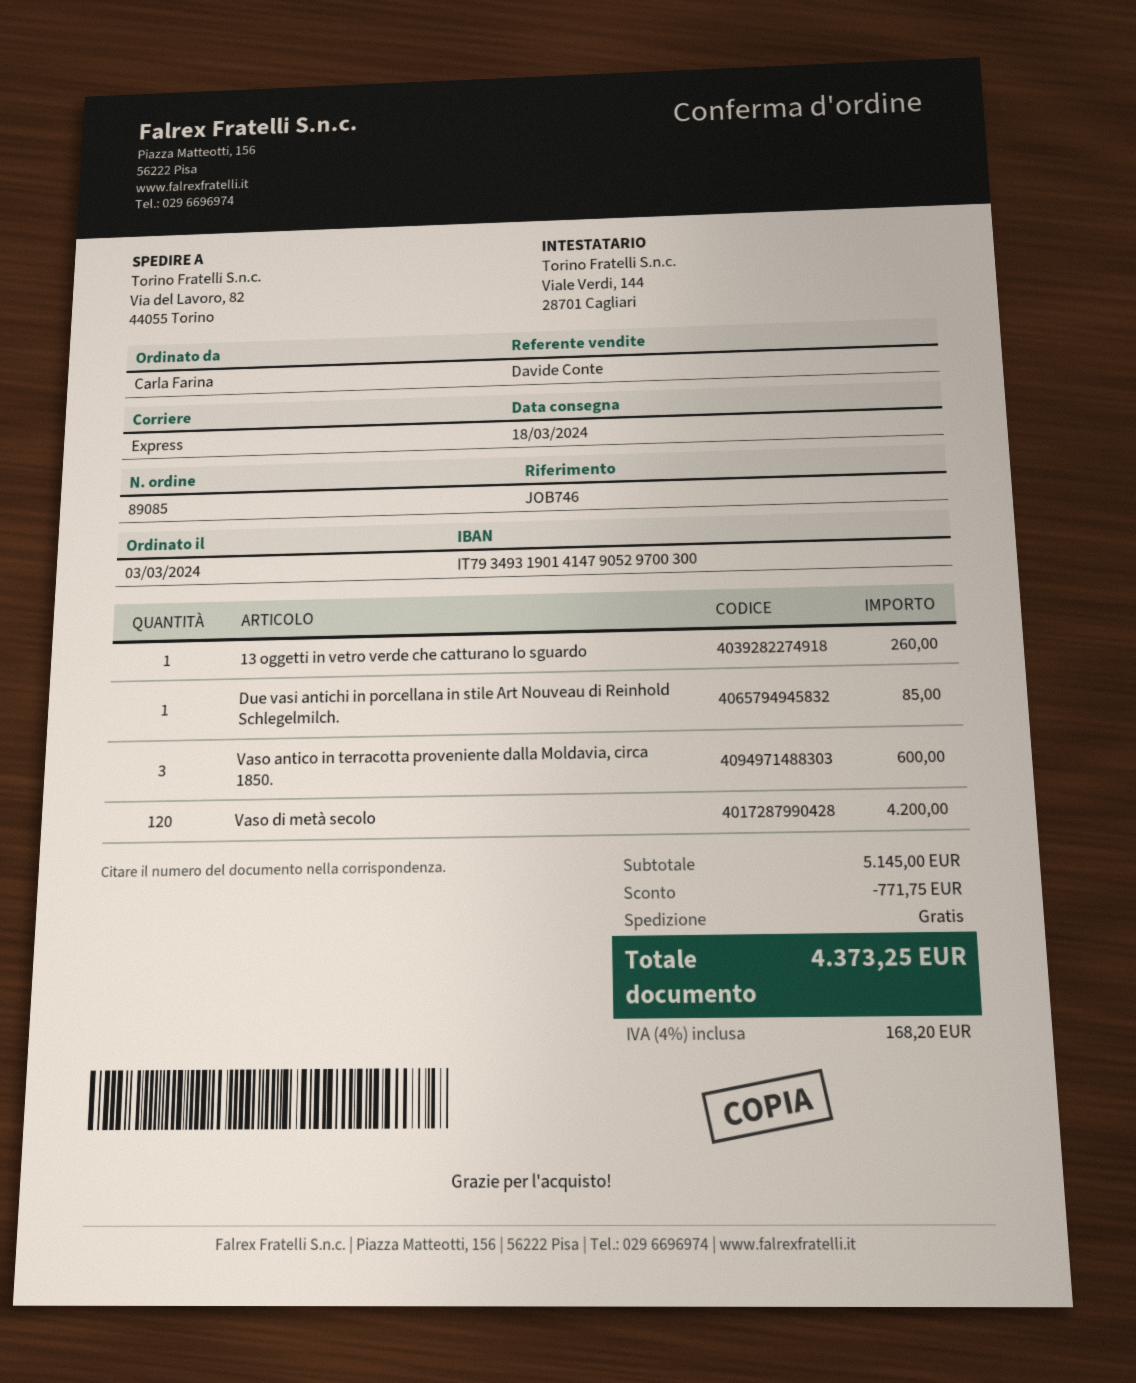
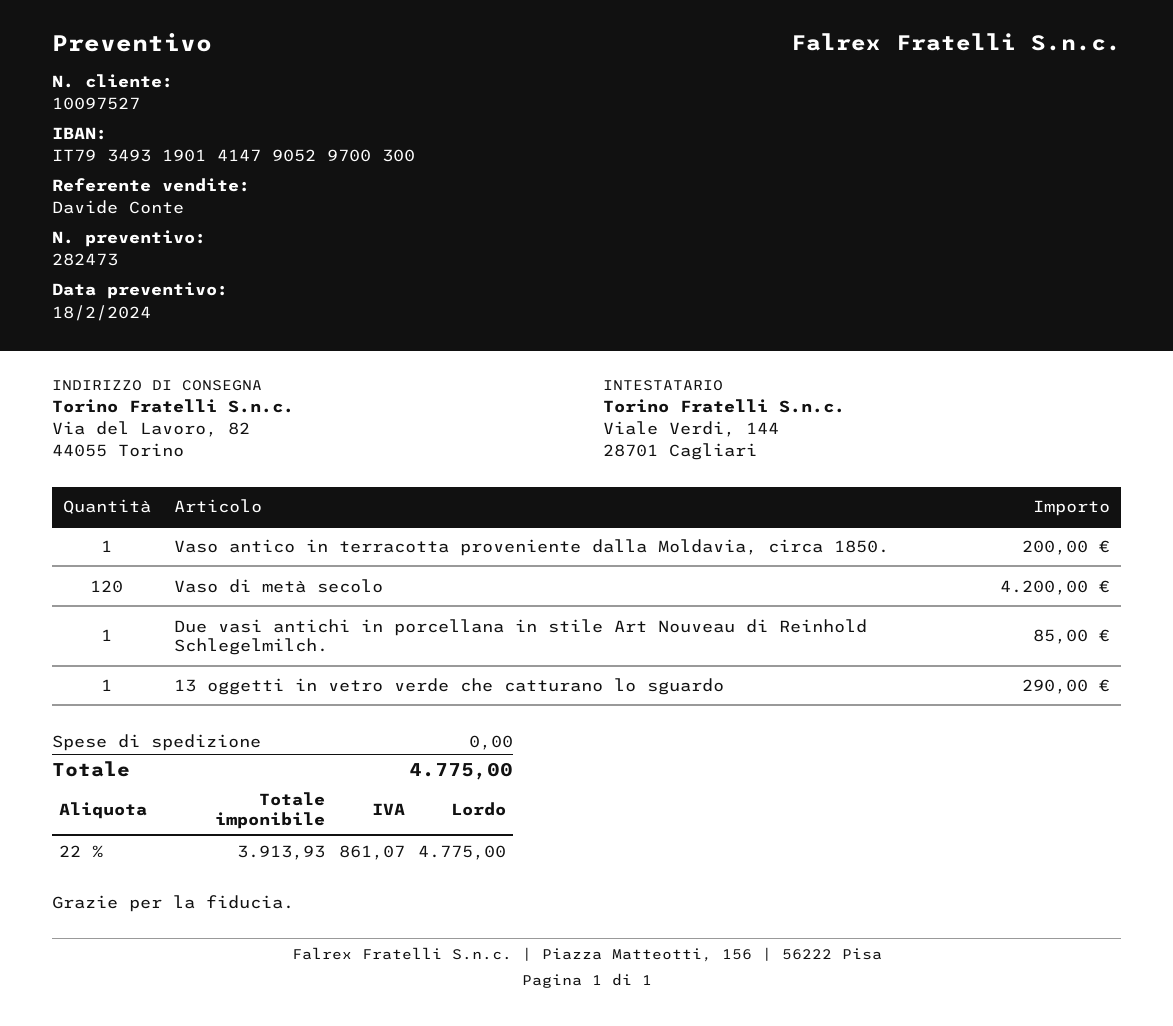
13 oggetti in vetro verde che catturano lo sguardo: 1 for 260.00 -> 1 for 290.00
Vaso antico in terracotta proveniente dalla Moldavia, circa 1850.: 3 for 600.00 -> 1 for 200.00
discount: 771.75 -> none
tax: 4% = 168.20 -> 22% = 861.07
total: 4373.25 -> 4775.00

